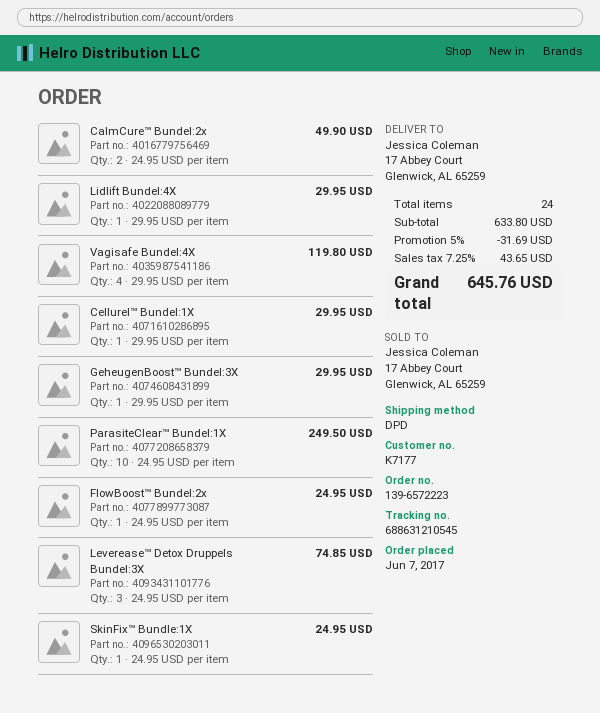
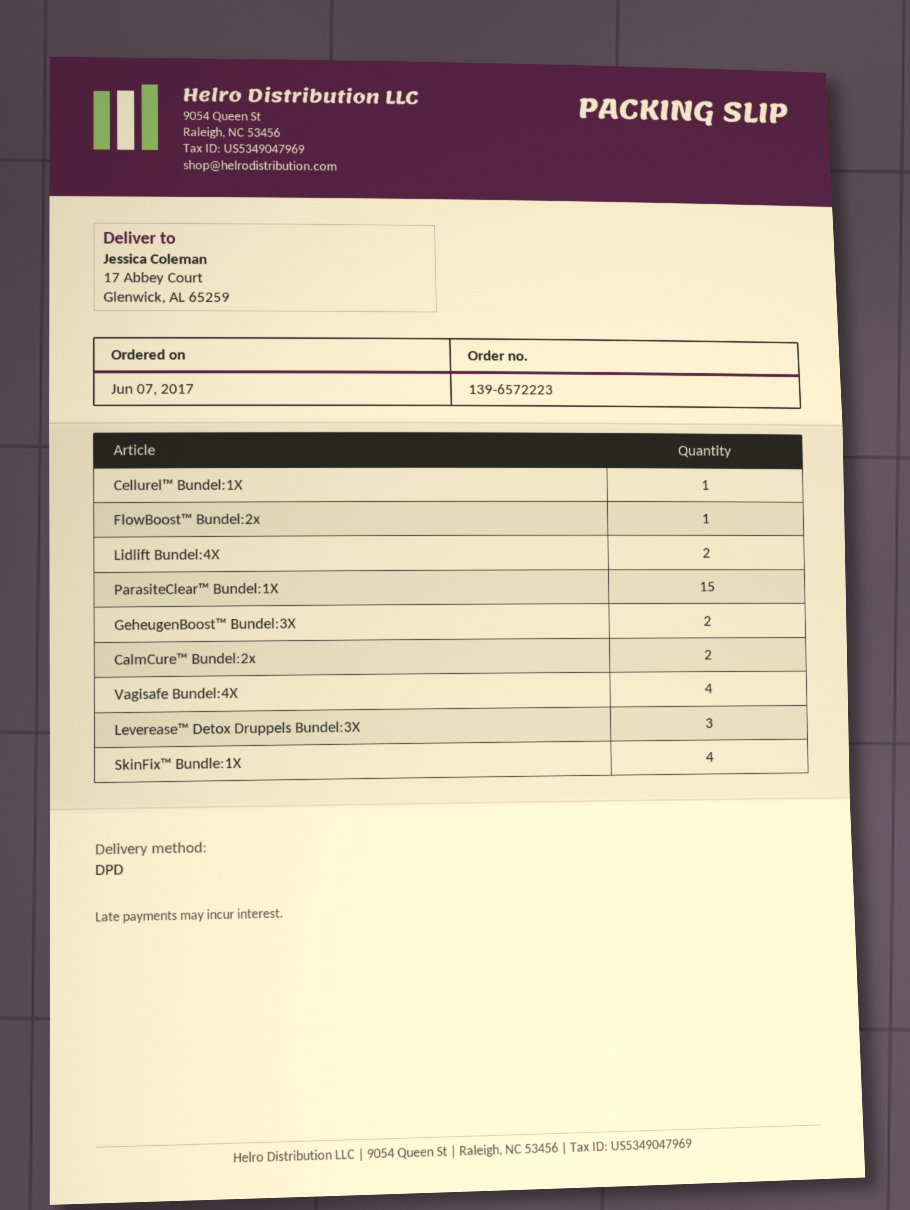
Lidlift Bundel:4X: 1 -> 2
GeheugenBoost™ Bundel:3X: 1 -> 2
ParasiteClear™ Bundel:1X: 10 -> 15
SkinFix™ Bundle:1X: 1 -> 4

